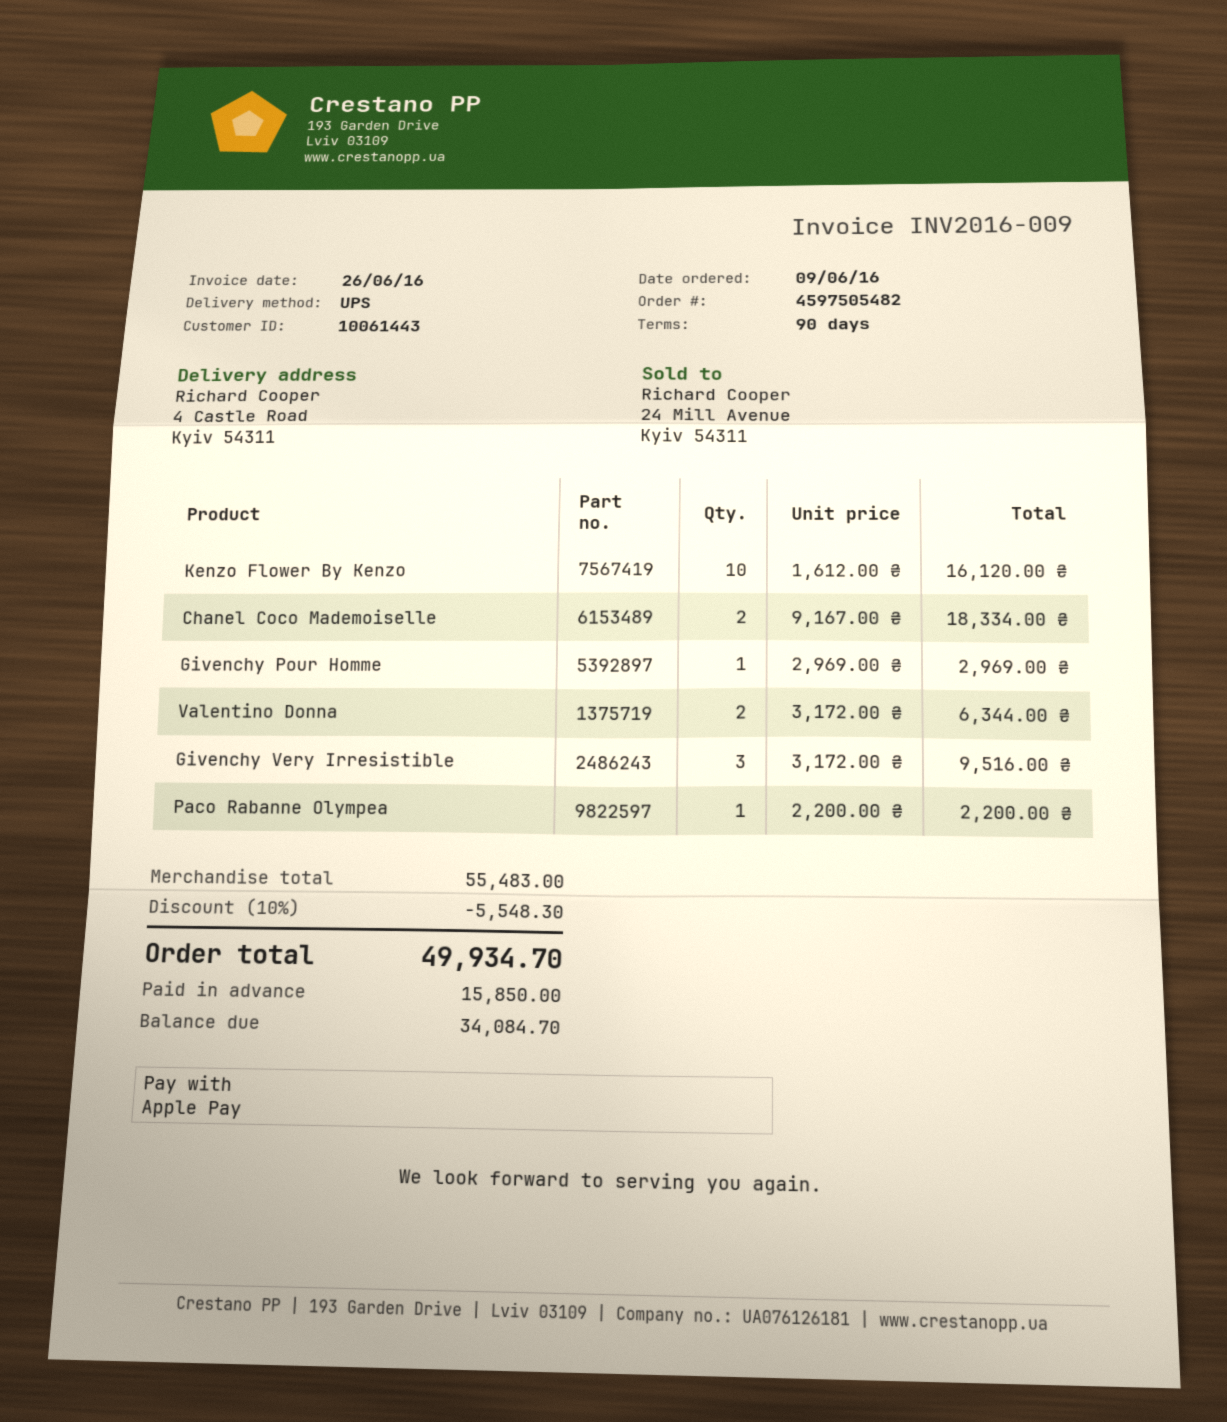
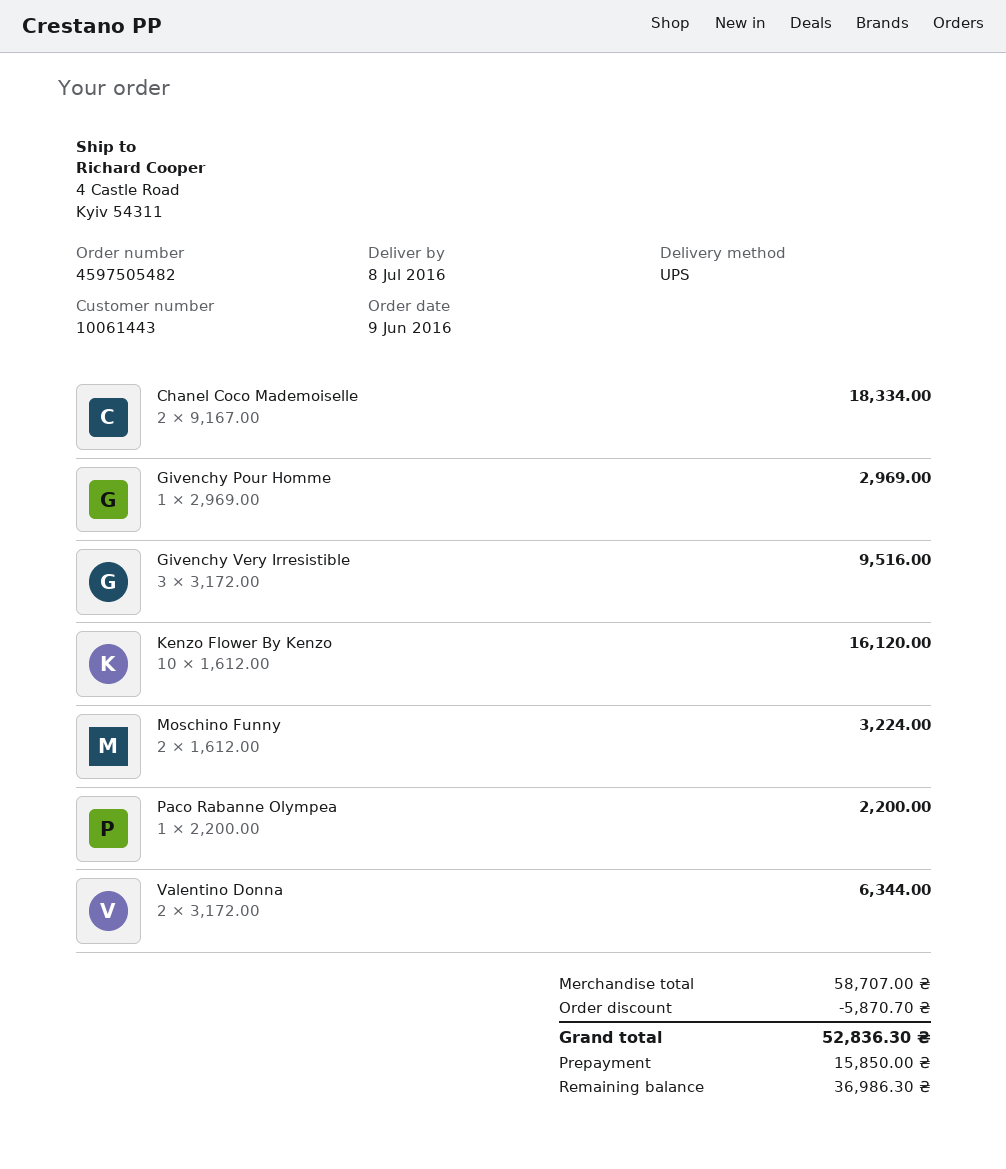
Moschino Funny: none -> 2 x 1612.00 = 3224.00
subtotal: 55483.00 -> 58707.00
discount: 5548.30 -> 5870.70
total: 49934.70 -> 52836.30
balance: 34084.70 -> 36986.30

